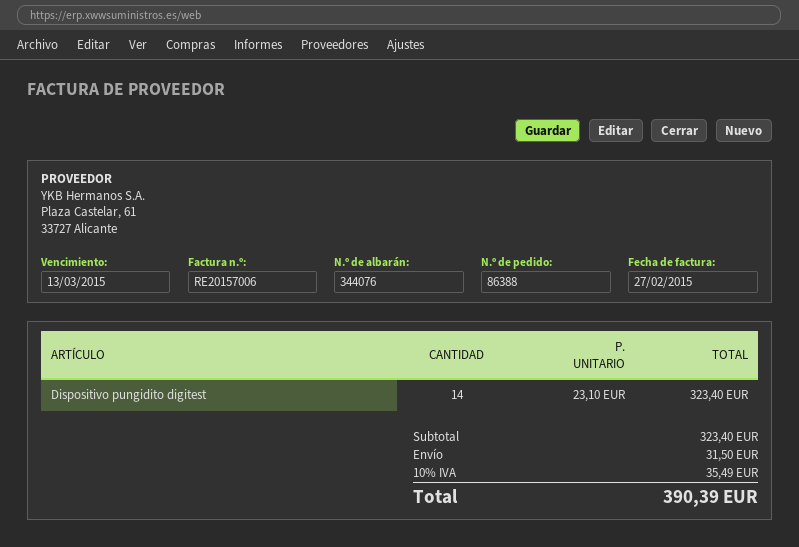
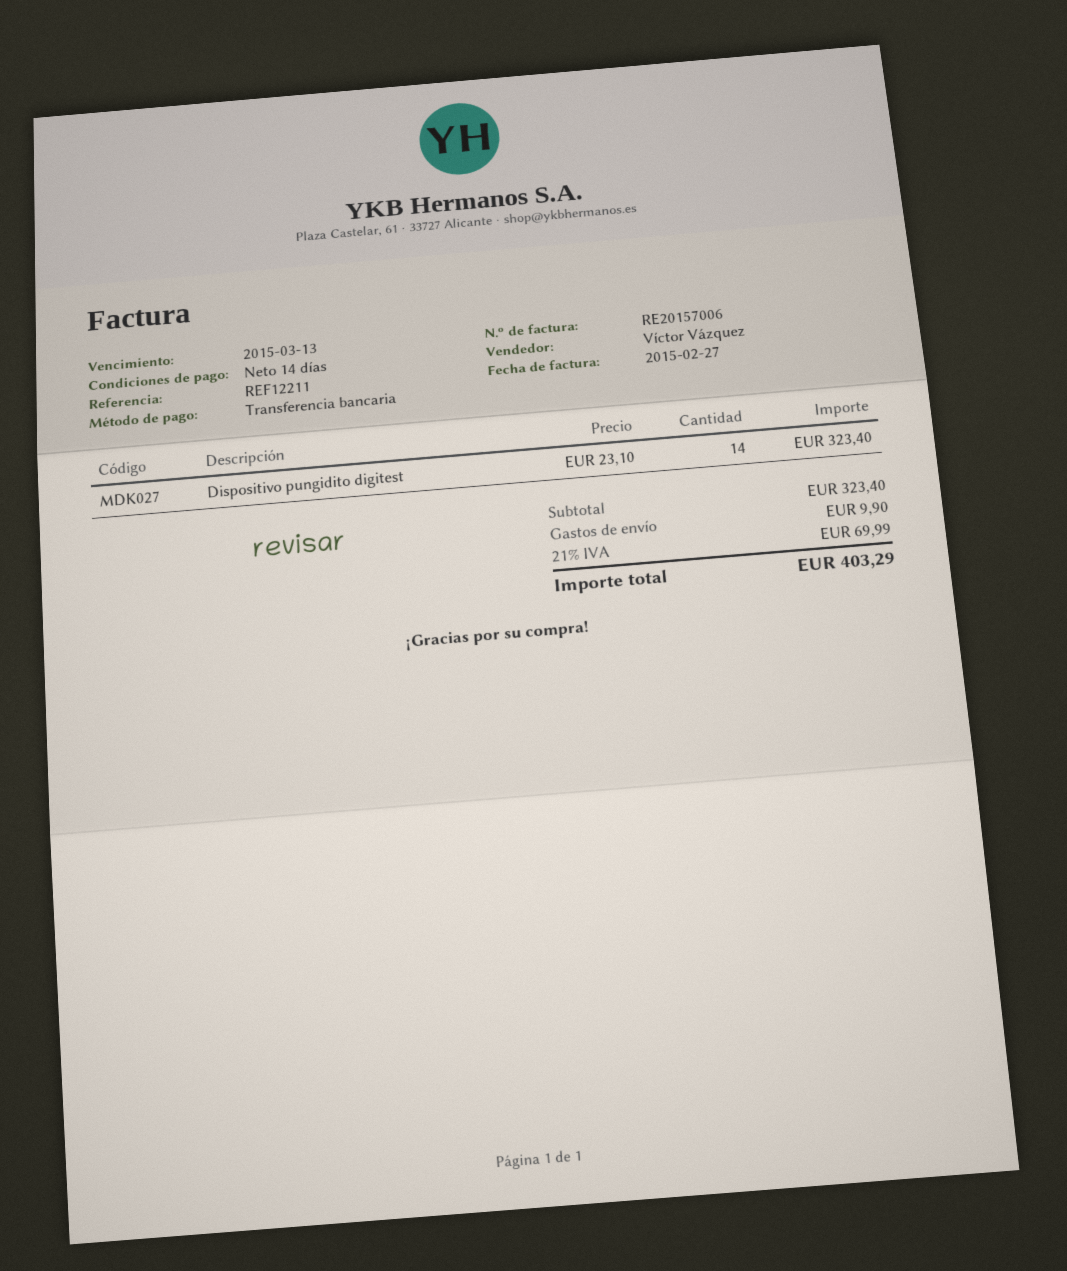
shipping: 31.50 -> 9.90
tax: 10% = 35.49 -> 21% = 69.99
total: 390.39 -> 403.29

